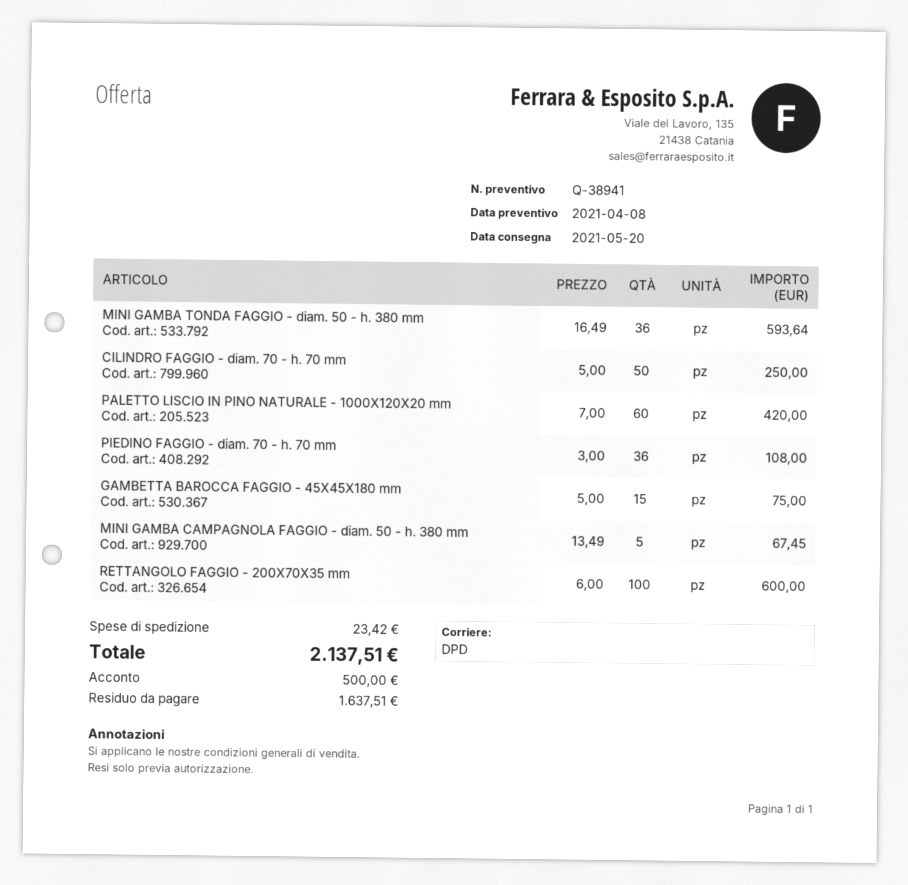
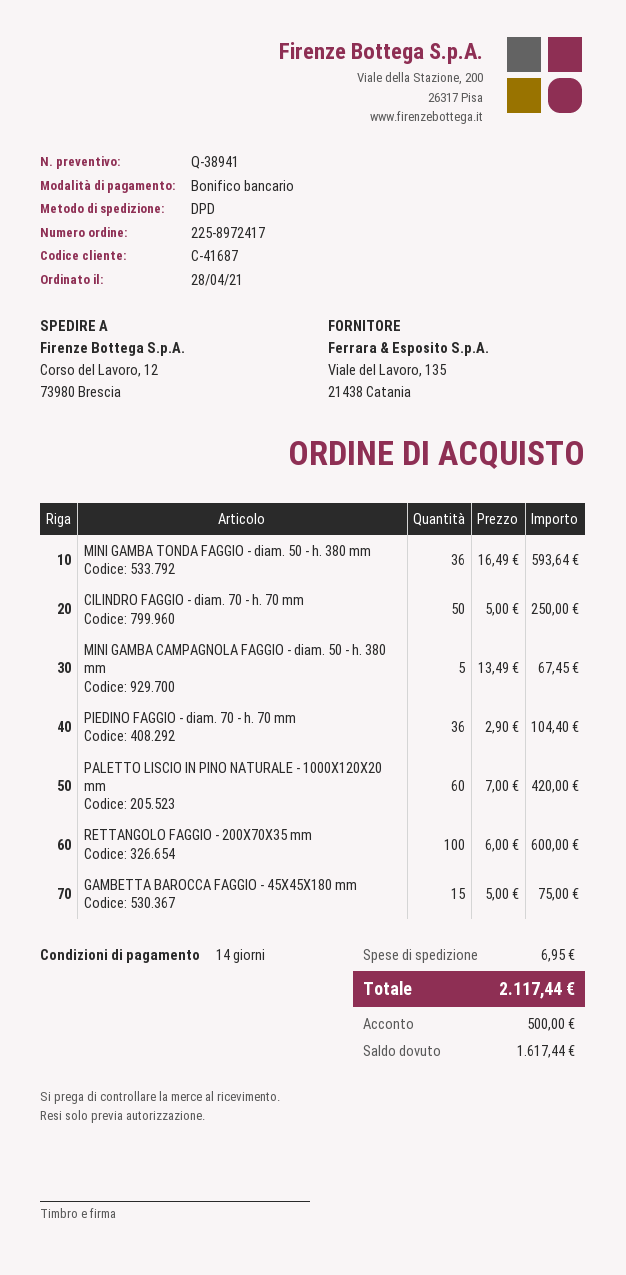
PIEDINO FAGGIO - diam. 70 - h. 70 mm: 36 x 3.00 = 108.00 -> 36 x 2.90 = 104.40
shipping: 23.42 -> 6.95
total: 2137.51 -> 2117.44
balance: 1637.51 -> 1617.44

